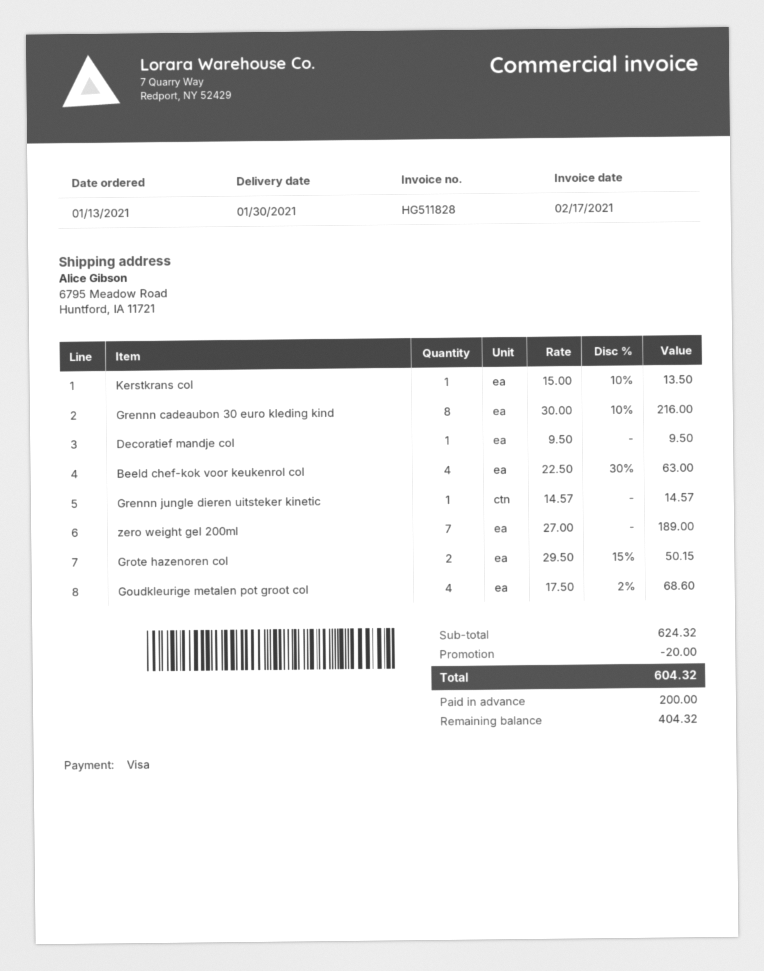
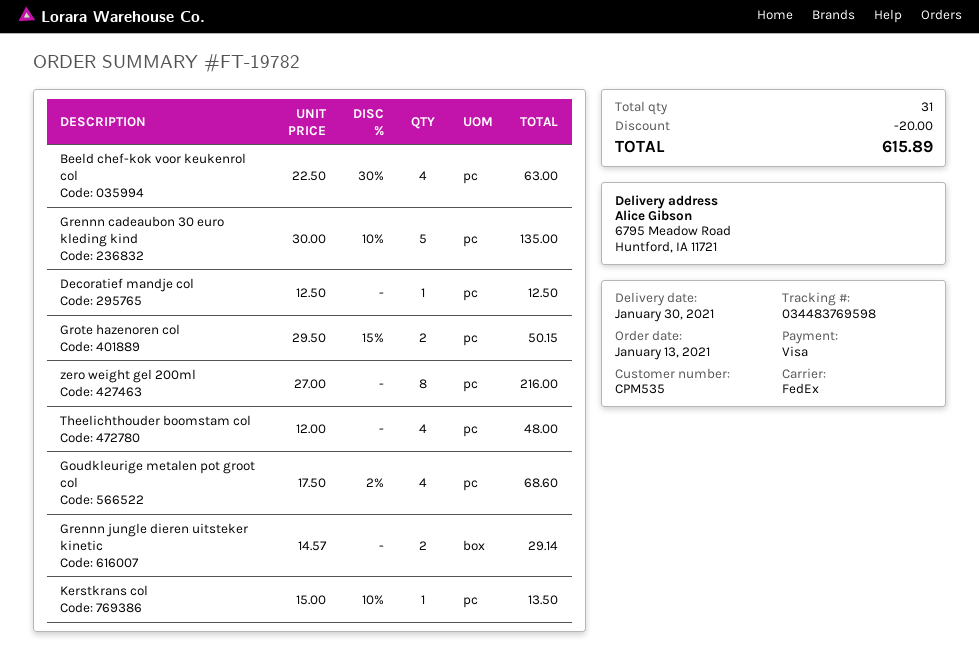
Grennn cadeaubon 30 euro kleding kind: 8 x 30.00 - 10% = 216.00 -> 5 x 30.00 - 10% = 135.00
Decoratief mandje col: 1 x 9.50 = 9.50 -> 1 x 12.50 = 12.50
Grennn jungle dieren uitsteker kinetic: 1 x 14.57 = 14.57 -> 2 x 14.57 = 29.14
zero weight gel 200ml: 7 x 27.00 = 189.00 -> 8 x 27.00 = 216.00
Theelichthouder boomstam col: none -> 4 x 12.00 = 48.00
total: 604.32 -> 615.89

